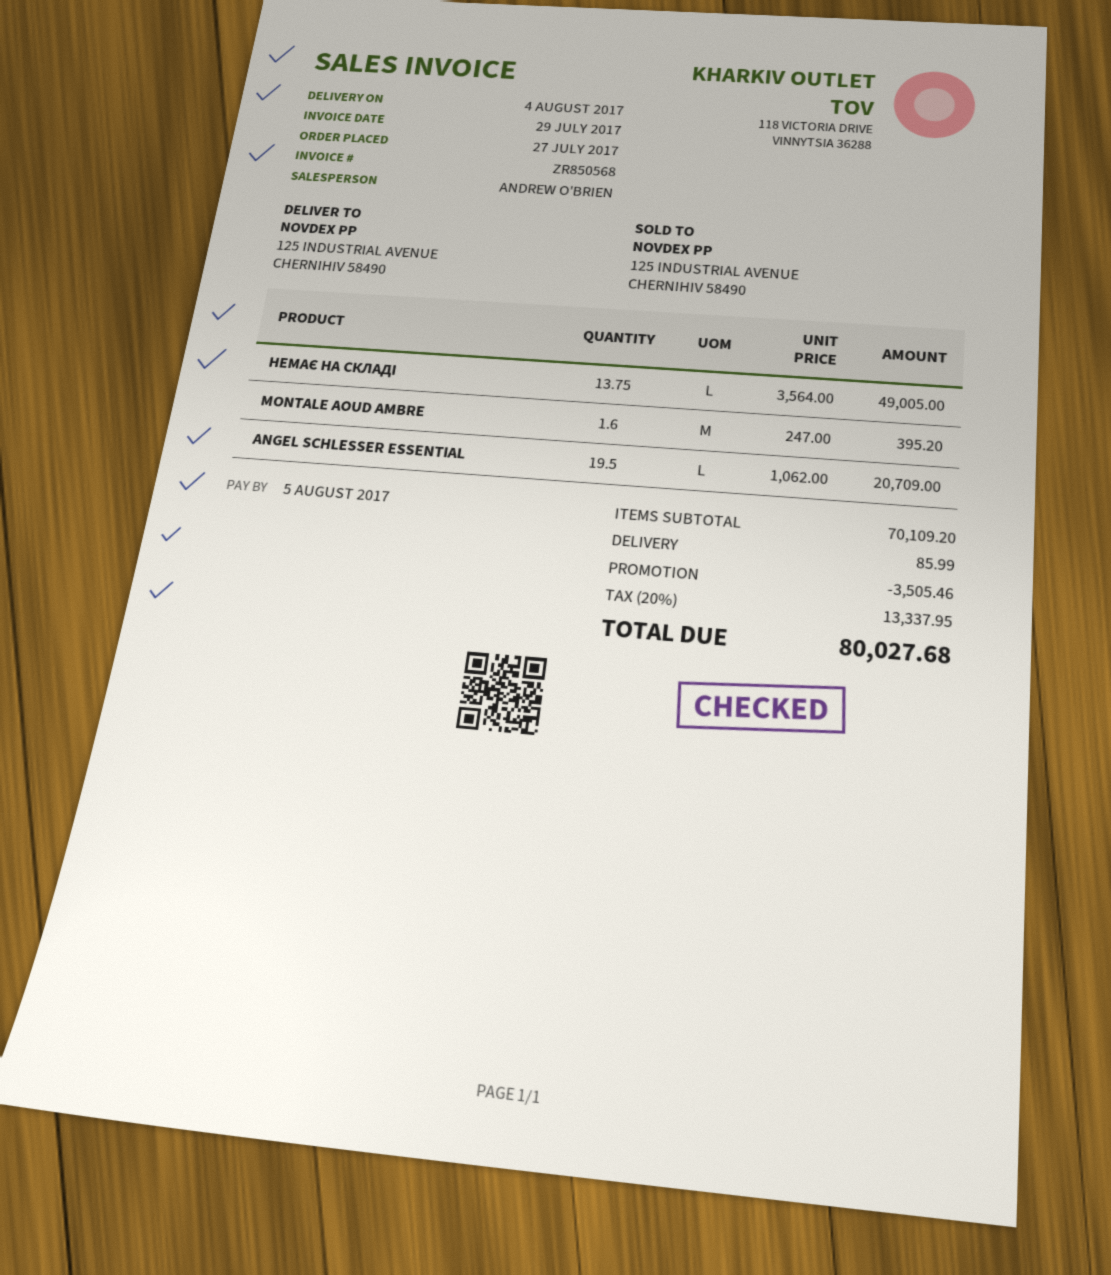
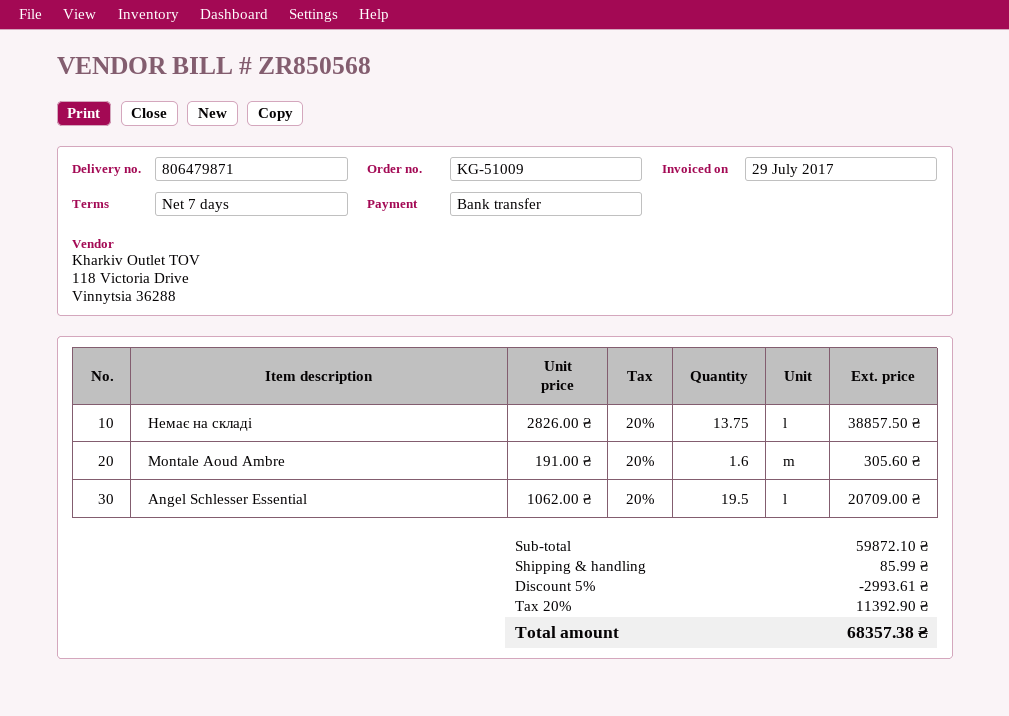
НЕМАЄ НА СКЛАДІ: 13.75 x 3564.00 = 49005.00 -> 13.75 x 2826.00 = 38857.50
MONTALE AOUD AMBRE: 1.6 x 247.00 = 395.20 -> 1.6 x 191.00 = 305.60
subtotal: 70109.20 -> 59872.10
discount: 3505.46 -> 2993.61
tax: 20% = 13337.95 -> 20% = 11392.90
total: 80027.68 -> 68357.38

